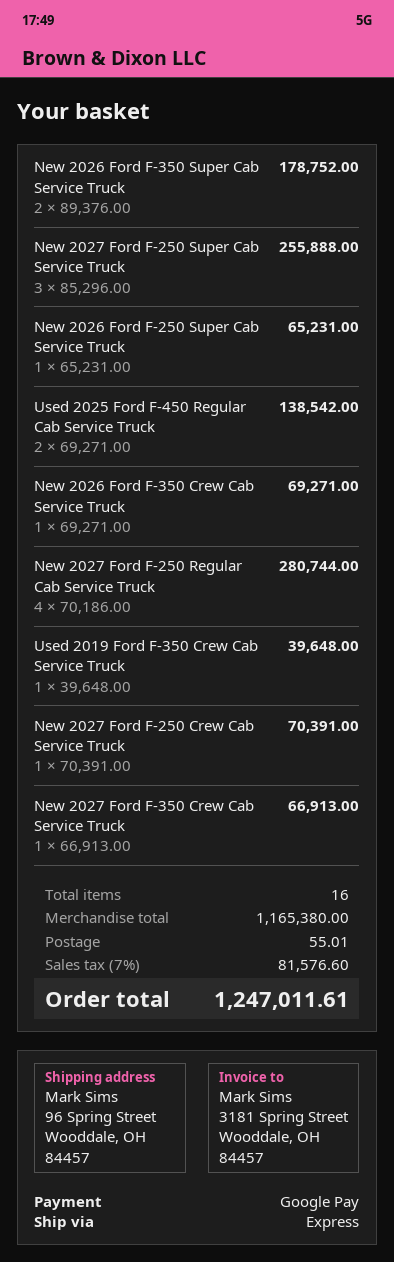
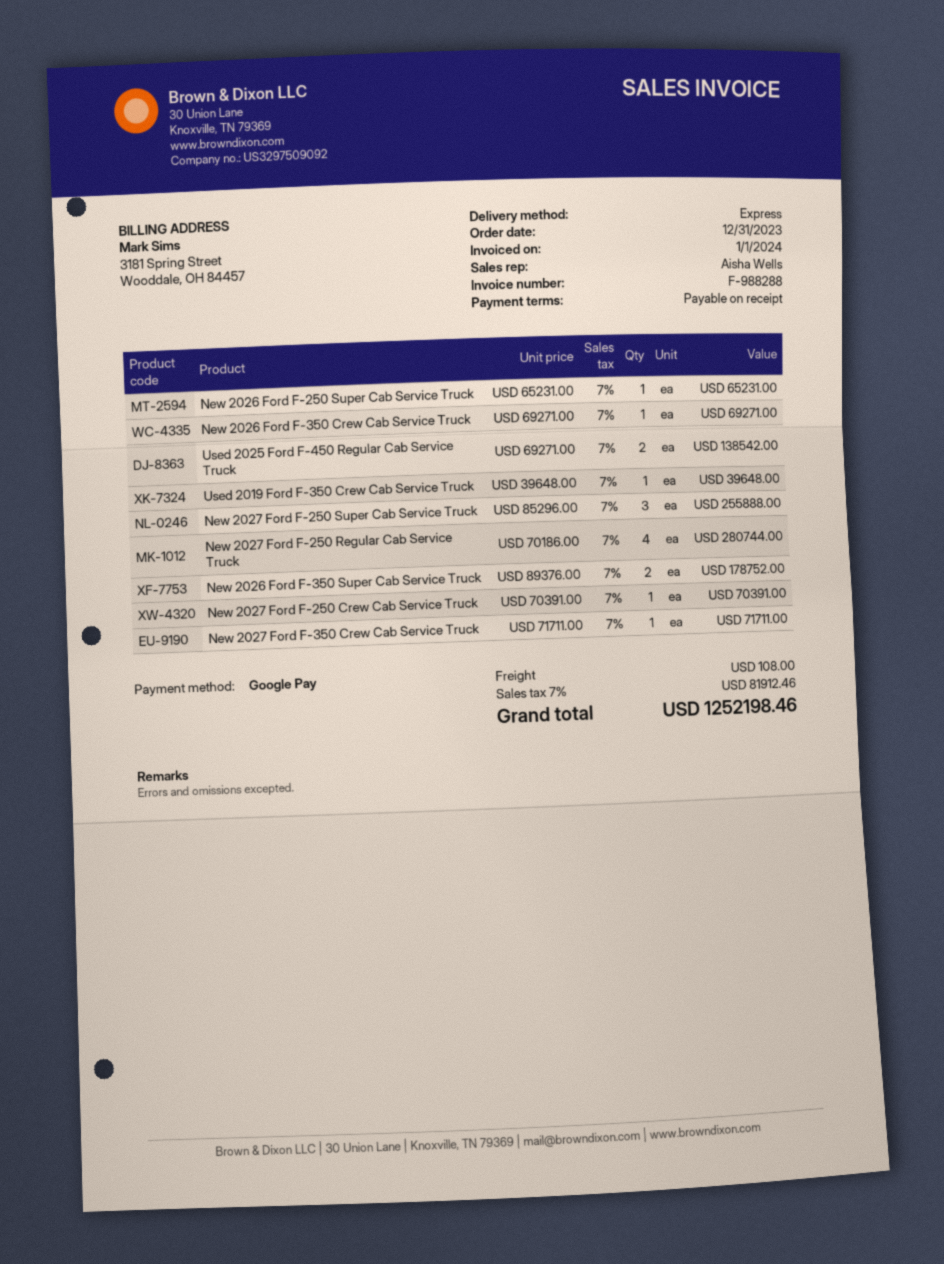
New 2027 Ford F-350 Crew Cab Service Truck: 1 x 66913.00 = 66913.00 -> 1 x 71711.00 = 71711.00
shipping: 55.01 -> 108.00
tax: 7% = 81576.60 -> 7% = 81912.46
total: 1247011.61 -> 1252198.46

